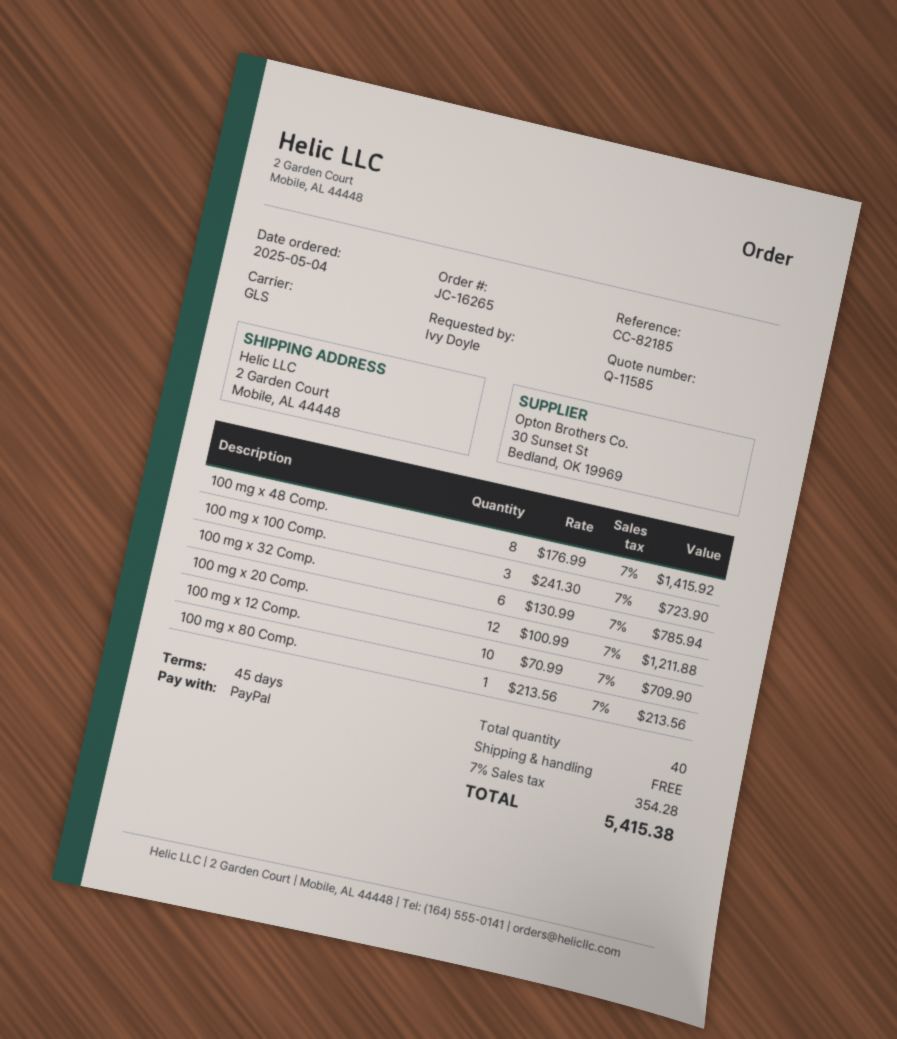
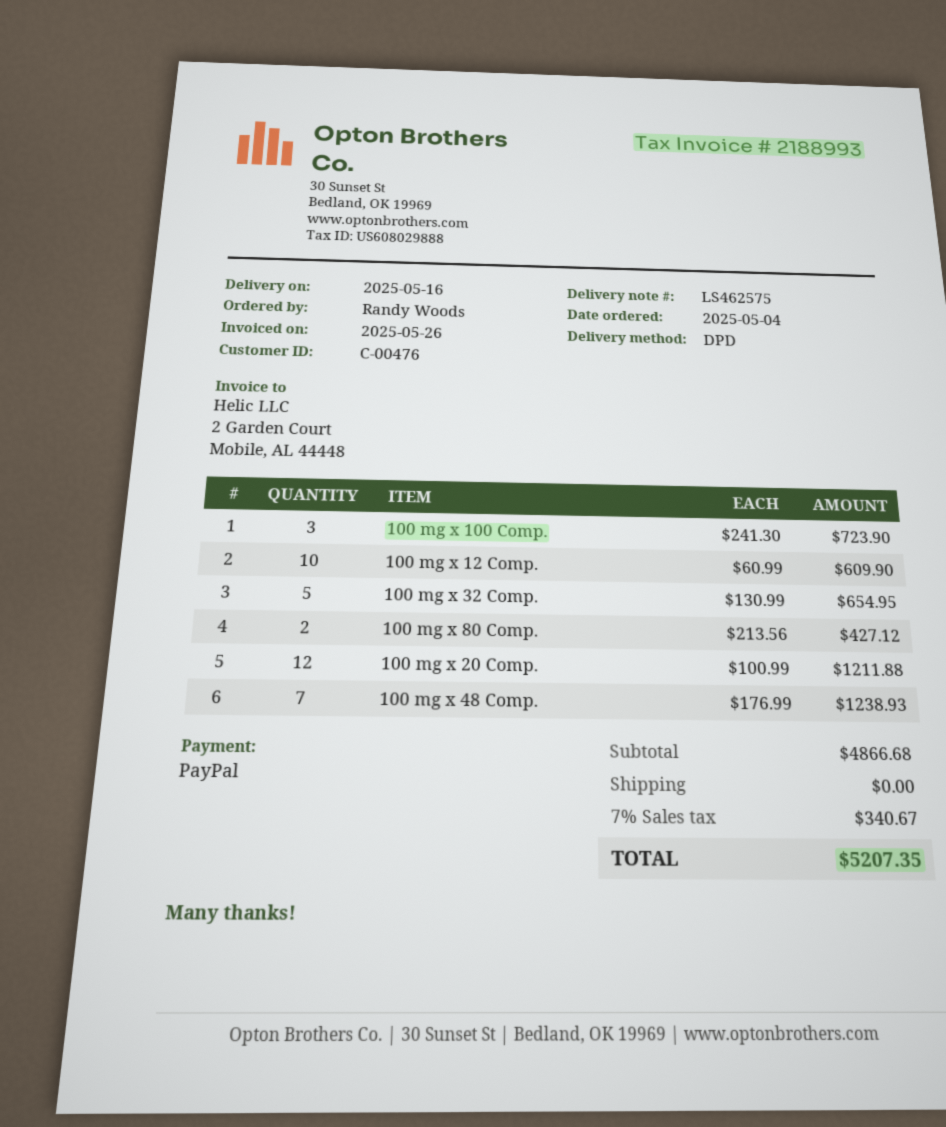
ordered by: Ivy Doyle -> Randy Woods
shipping method: GLS -> DPD
100 mg x 48 Comp.: 8 x 176.99 = 1415.92 -> 7 x 176.99 = 1238.93
100 mg x 32 Comp.: 6 x 130.99 = 785.94 -> 5 x 130.99 = 654.95
100 mg x 12 Comp.: 10 x 70.99 = 709.90 -> 10 x 60.99 = 609.90
100 mg x 80 Comp.: 1 x 213.56 = 213.56 -> 2 x 213.56 = 427.12
tax: 7% = 354.28 -> 7% = 340.67
total: 5415.38 -> 5207.35

